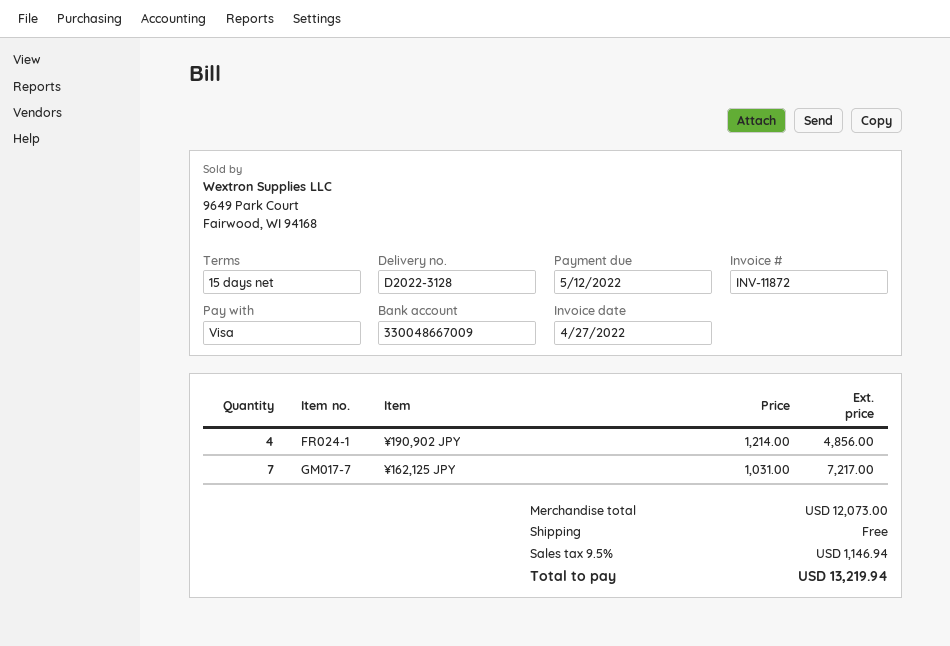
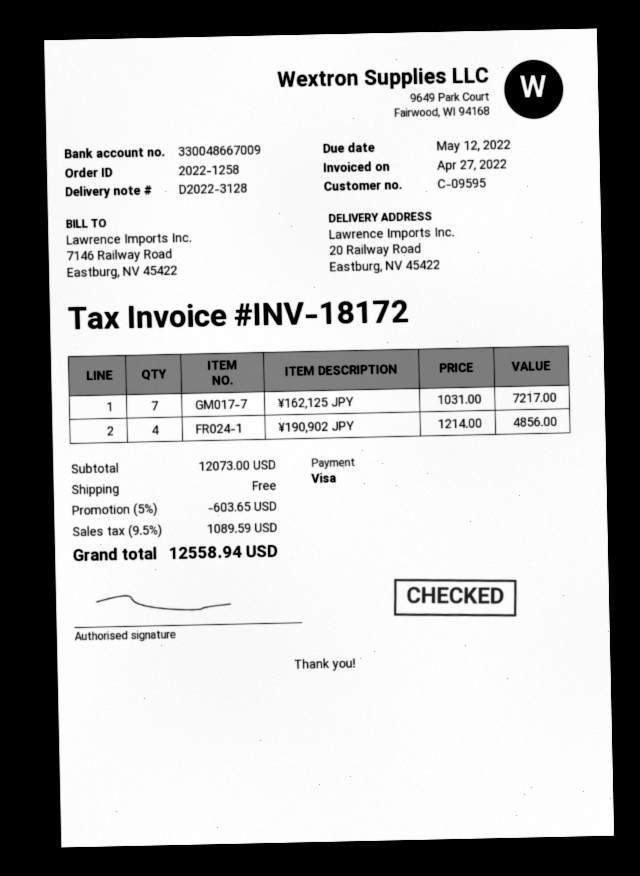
invoice number: INV-11872 -> INV-18172
discount: none -> 5% = 603.65
tax: 9.5% = 1146.94 -> 9.5% = 1089.59
total: 13219.94 -> 12558.94

